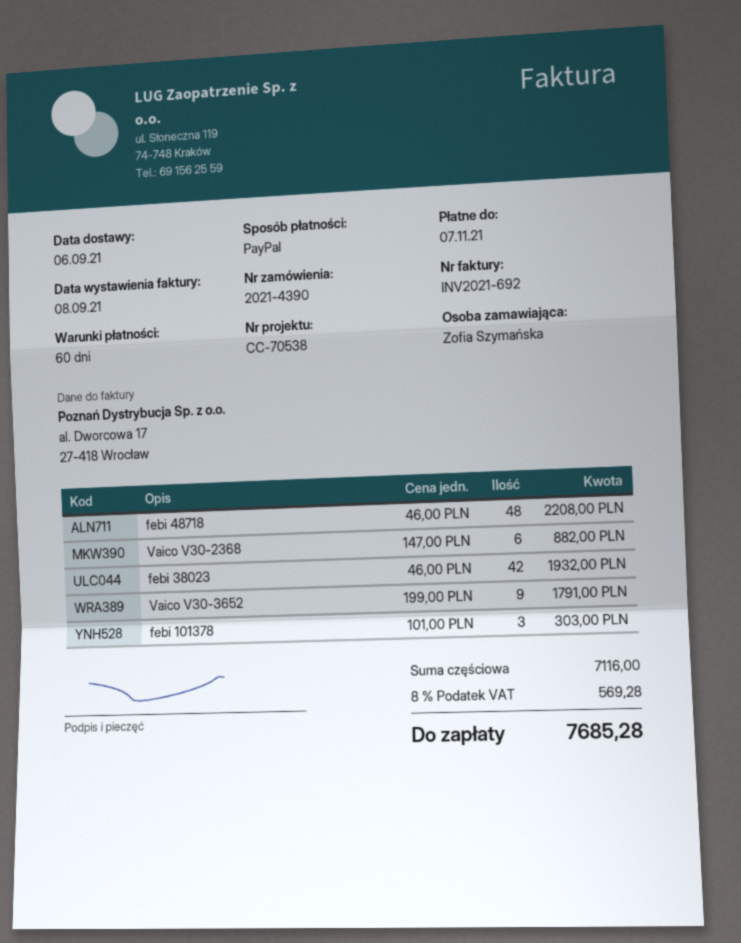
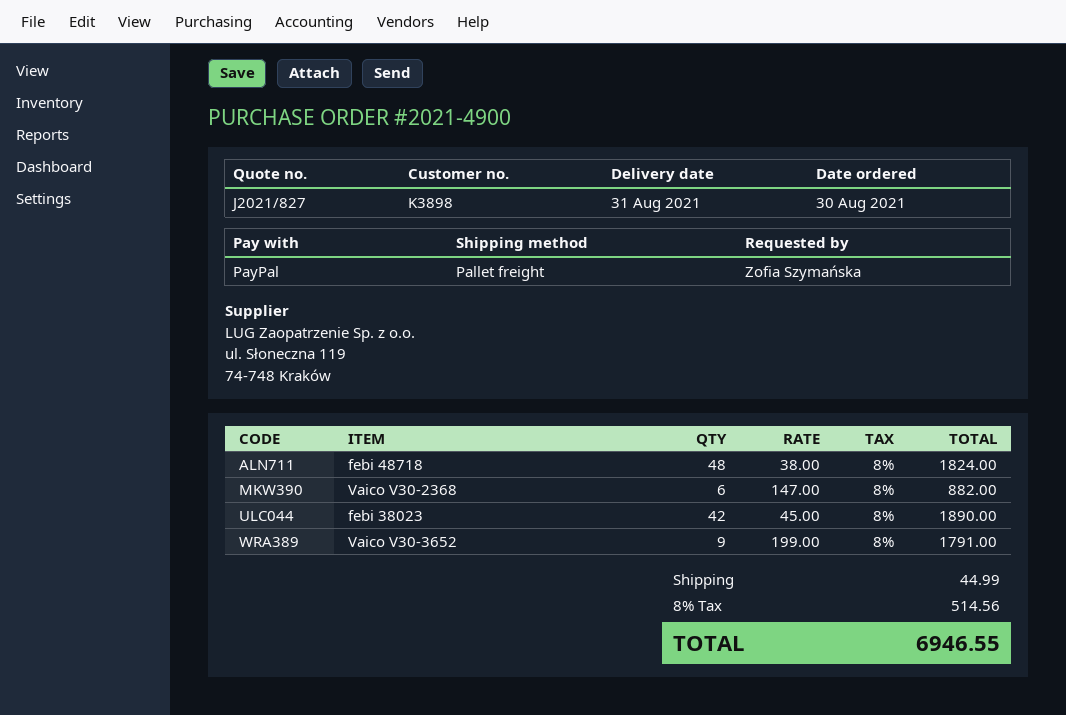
order number: 2021-4390 -> 2021-4900
delivery date: 2021-09-06 -> 2021-08-31
febi 48718: 48 x 46.00 = 2208.00 -> 48 x 38.00 = 1824.00
febi 38023: 42 x 46.00 = 1932.00 -> 42 x 45.00 = 1890.00
febi 101378: 3 x 101.00 = 303.00 -> none
shipping: none -> 44.99
tax: 8% = 569.28 -> 8% = 514.56
total: 7685.28 -> 6946.55

